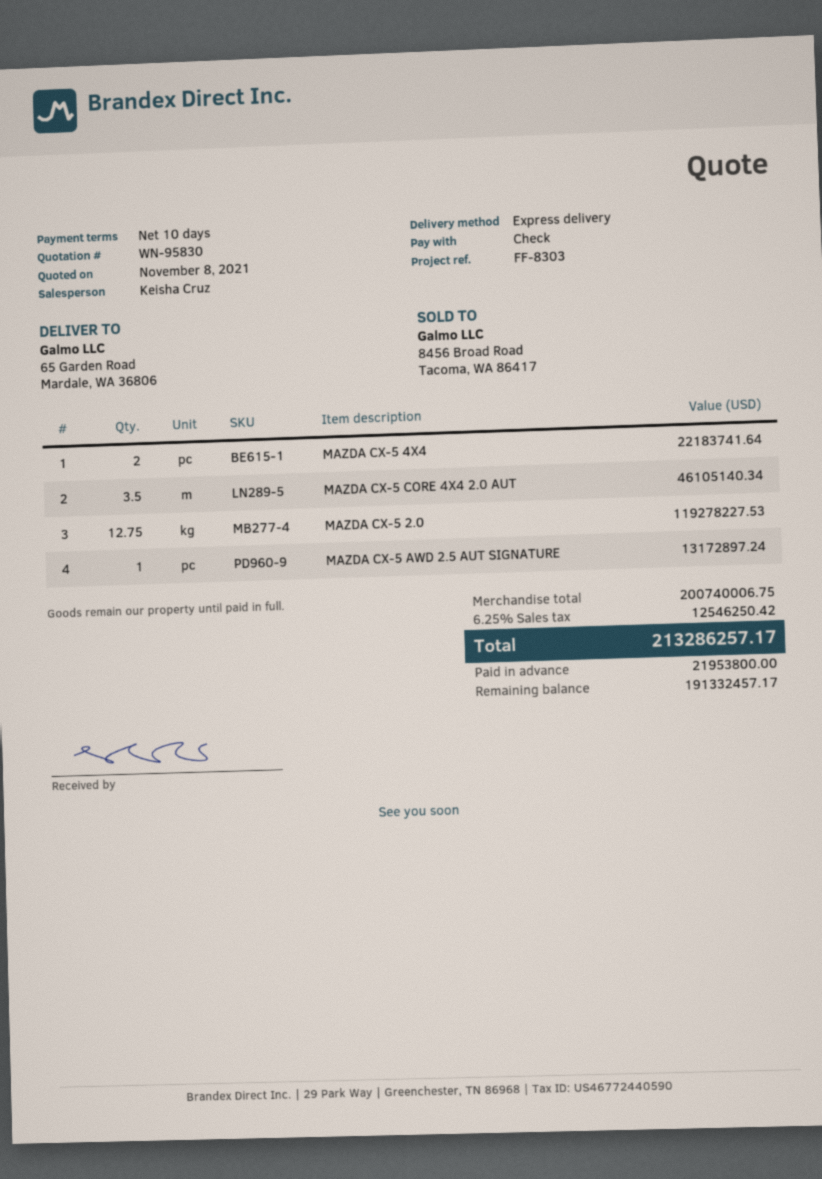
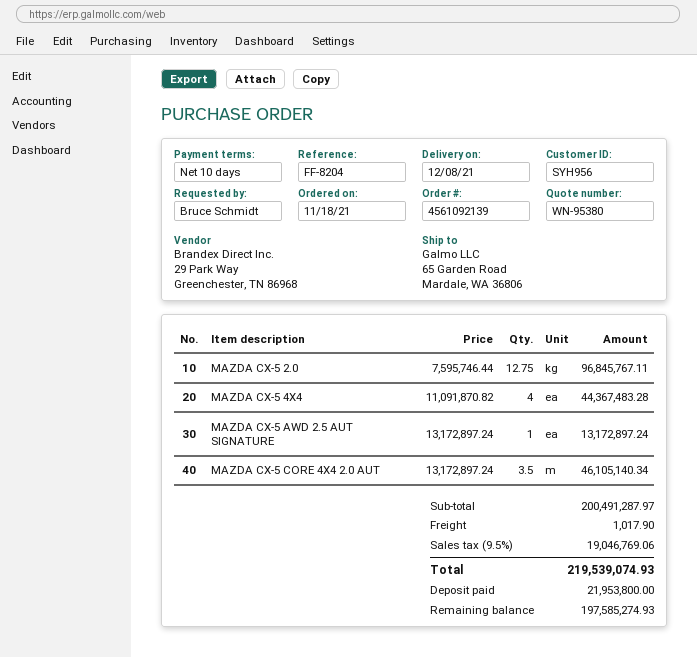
quote number: WN-95830 -> WN-95380
reference: FF-8303 -> FF-8204
MAZDA CX-5 4X4: 2 for 22183741.64 -> 4 for 44367483.28
MAZDA CX-5 2.0: 12.75 for 119278227.53 -> 12.75 for 96845767.11
subtotal: 200740006.75 -> 200491287.97
shipping: none -> 1017.90
tax: 6.25% = 12546250.42 -> 9.5% = 19046769.06
total: 213286257.17 -> 219539074.93
balance: 191332457.17 -> 197585274.93

